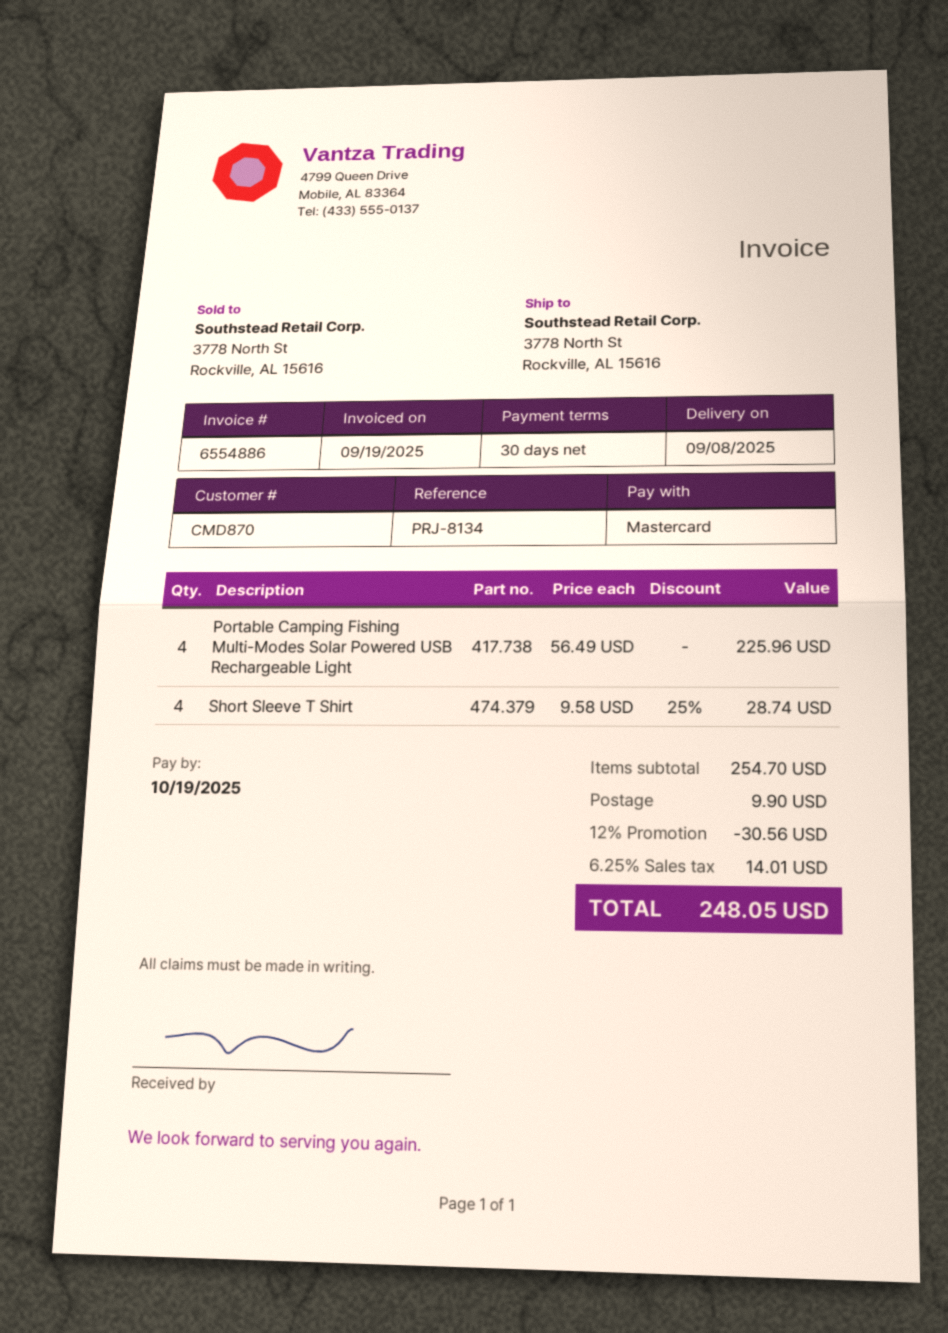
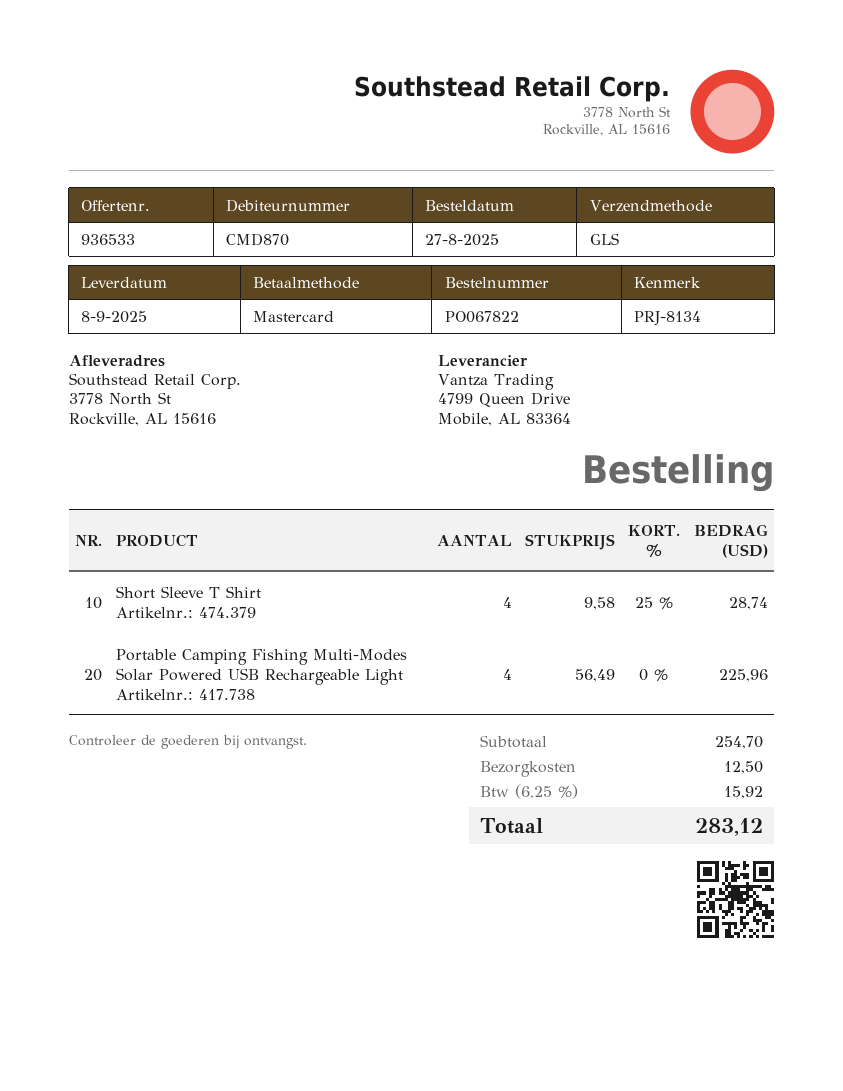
discount: 12% = 30.56 -> none
shipping: 9.90 -> 12.50
tax: 6.25% = 14.01 -> 6.25% = 15.92
total: 248.05 -> 283.12

